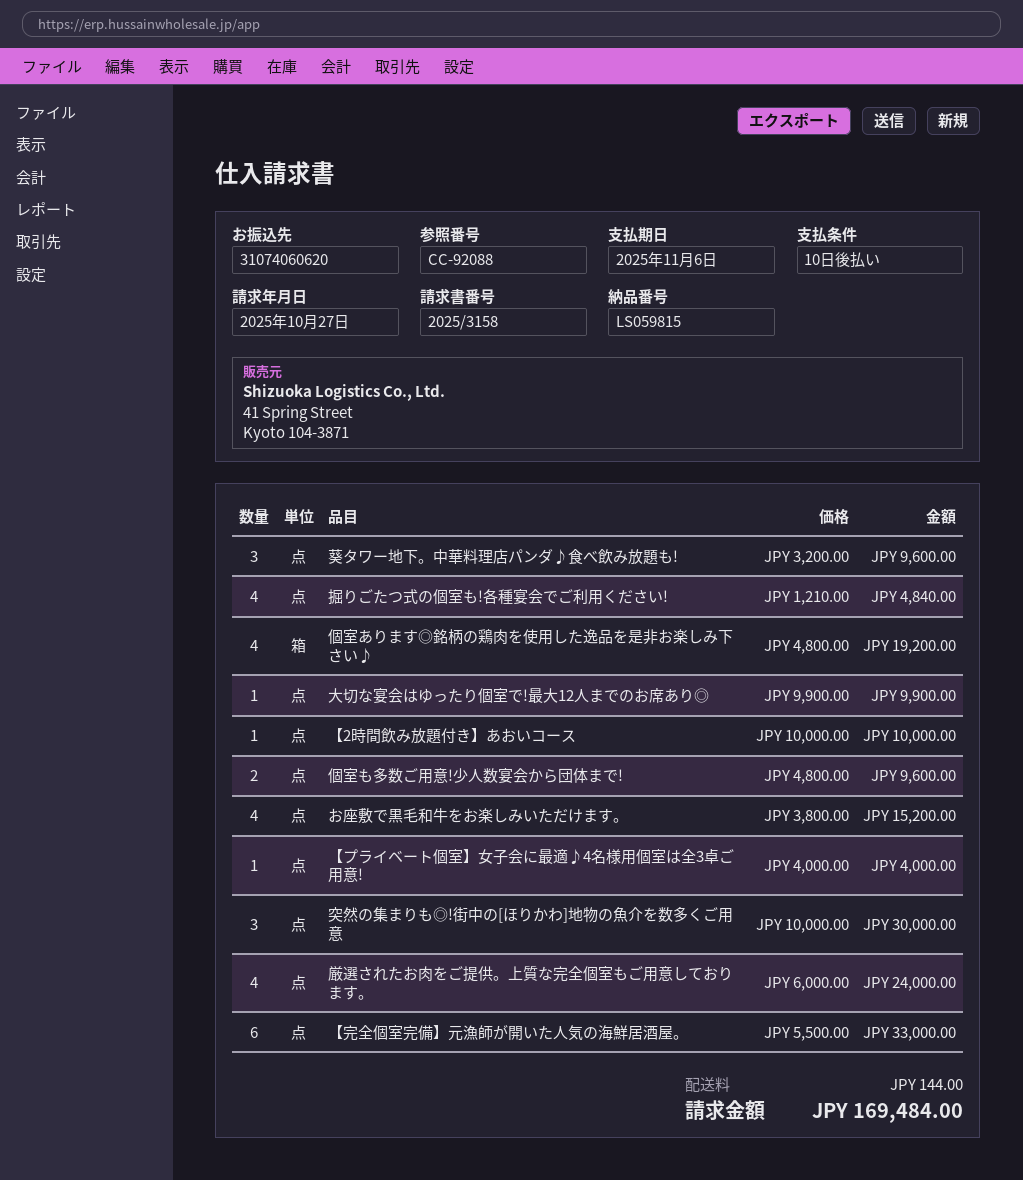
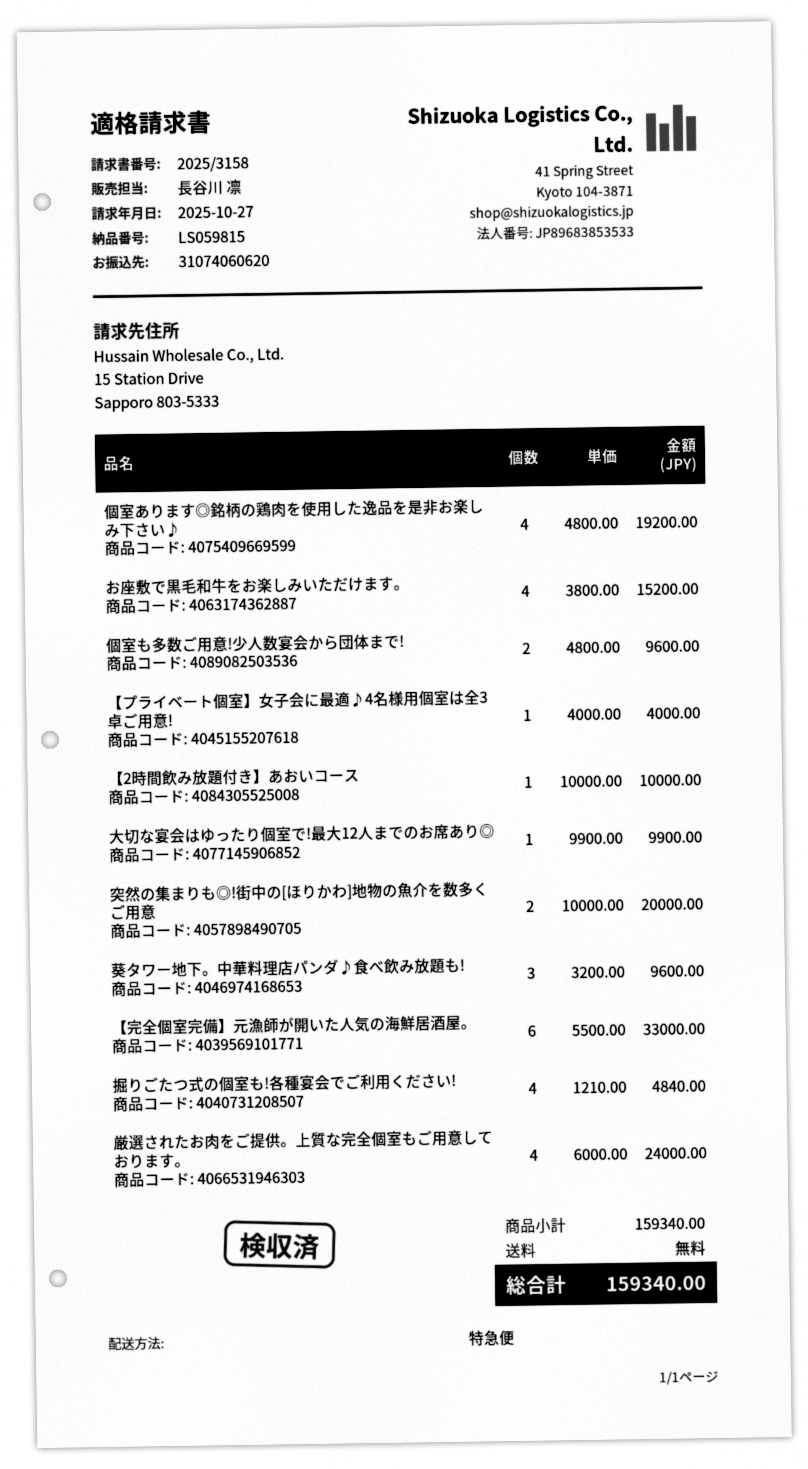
突然の集まりも◎!街中の[ほりかわ]地物の魚介を数多くご用意: 3 x 10000.00 = 30000.00 -> 2 x 10000.00 = 20000.00
shipping: 144.00 -> 0.00
total: 169484.00 -> 159340.00

